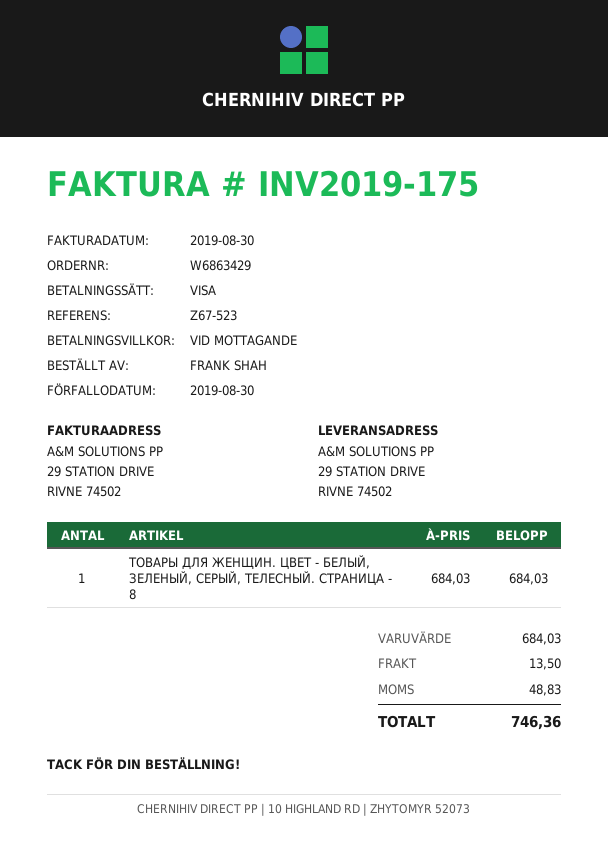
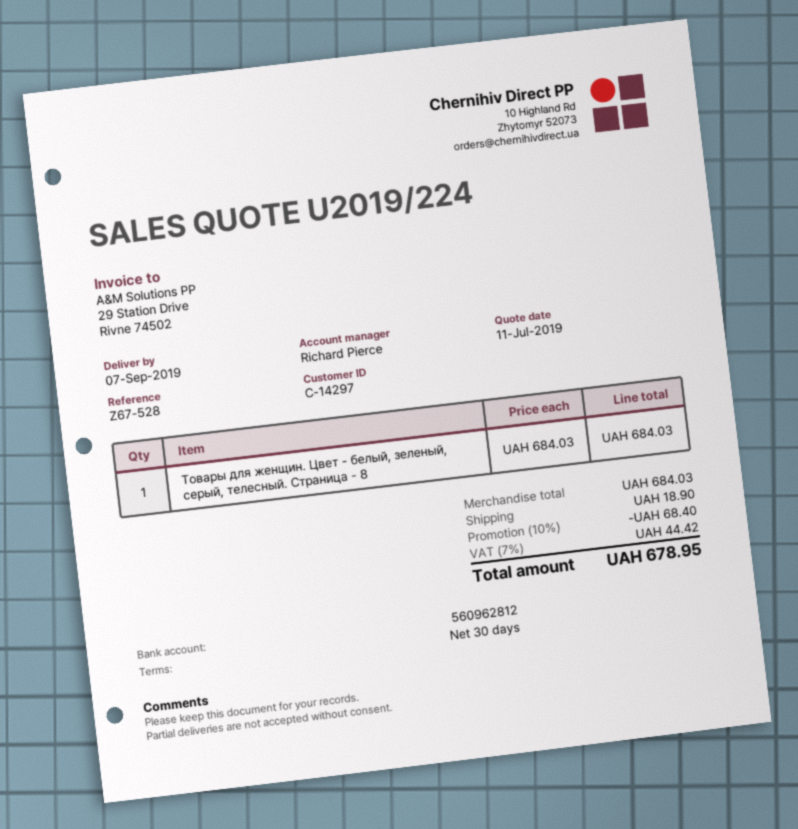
payment terms: on receipt -> 30 days
reference: Z67-523 -> Z67-528
discount: none -> 10% = 68.40
shipping: 13.50 -> 18.90
tax: 48.83 -> 44.42
total: 746.36 -> 678.95

